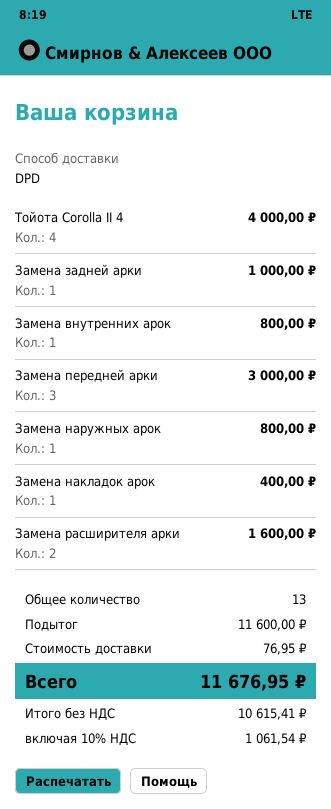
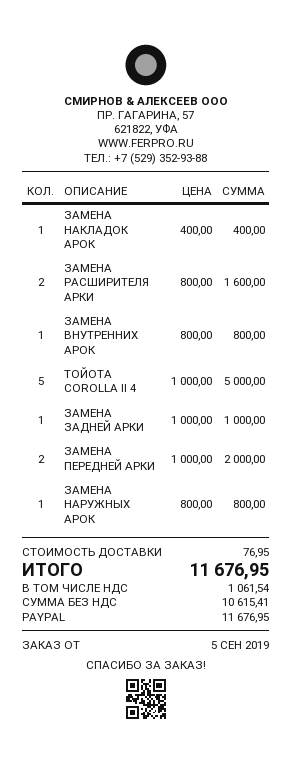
Тойота Corolla II 4: 4 for 4000.00 -> 5 for 5000.00
Замена передней арки: 3 for 3000.00 -> 2 for 2000.00

